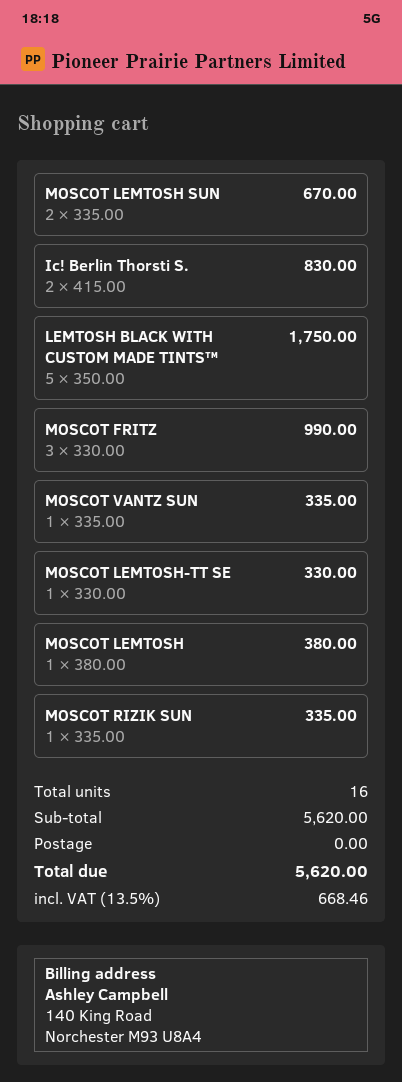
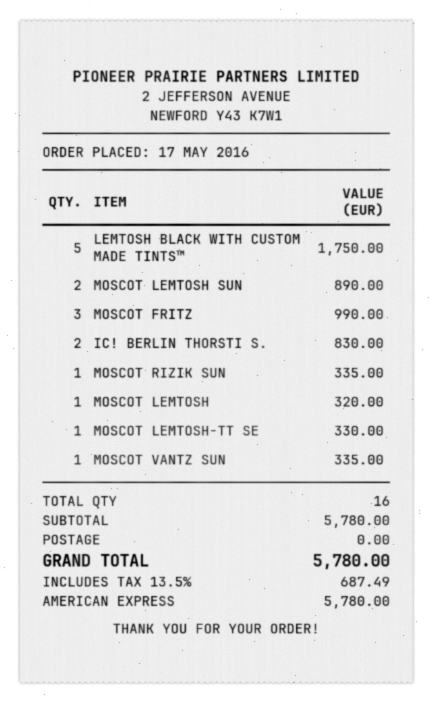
MOSCOT LEMTOSH SUN: 2 for 670.00 -> 2 for 890.00
MOSCOT LEMTOSH: 1 for 380.00 -> 1 for 320.00
subtotal: 5620.00 -> 5780.00
tax: 13.5% = 668.46 -> 13.5% = 687.49
total: 5620.00 -> 5780.00

